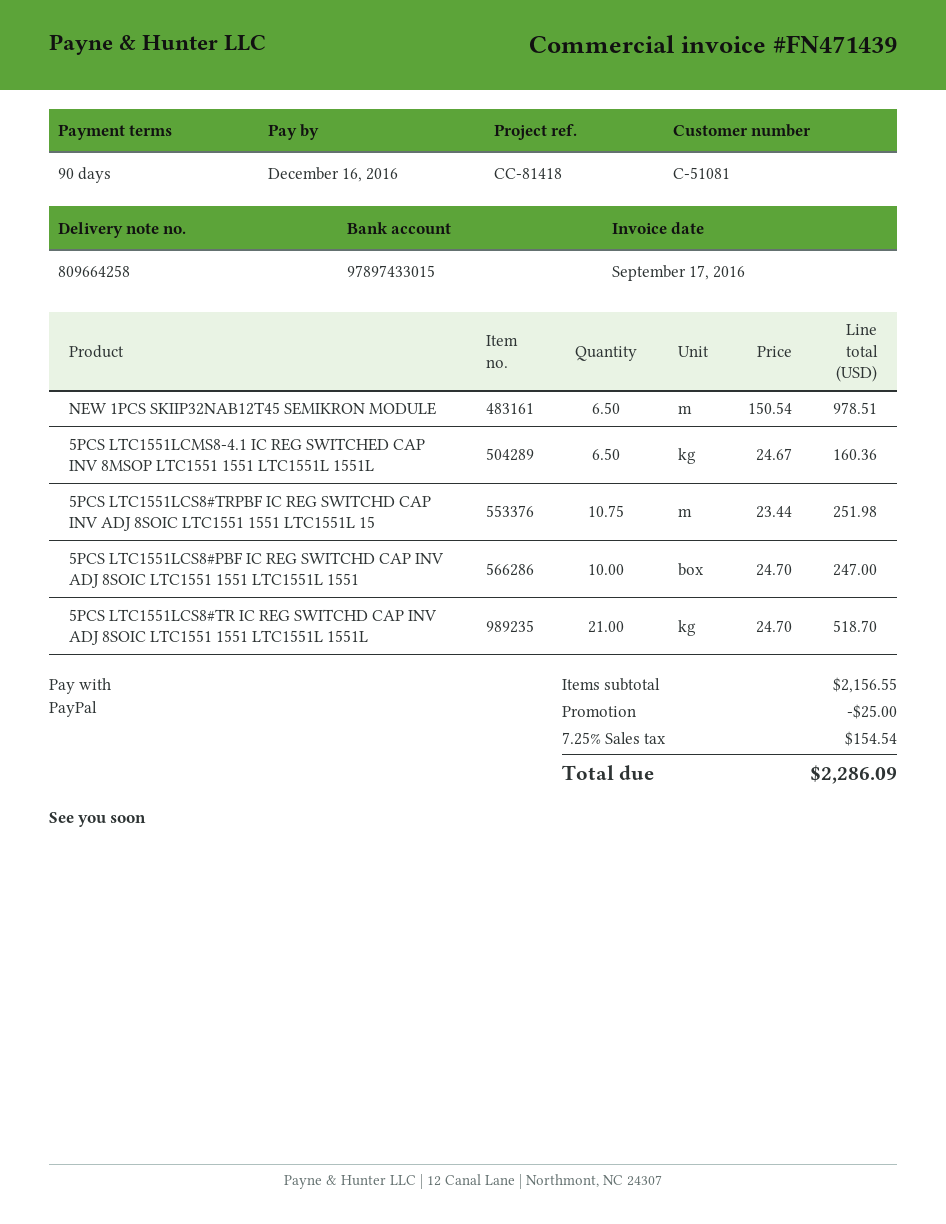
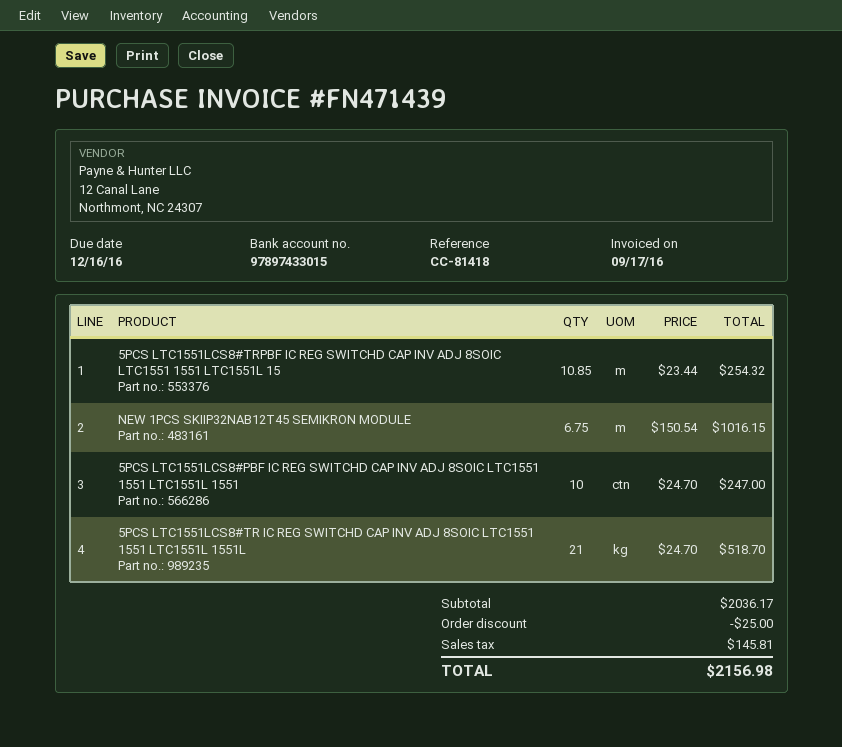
NEW 1PCS SKIIP32NAB12T45 SEMIKRON MODULE: 6.5 x 150.54 = 978.51 -> 6.75 x 150.54 = 1016.15
5PCS LTC1551LCMS8-4.1 IC REG SWITCHED CAP INV 8MSOP LTC1551 1551 LTC1551L 1551L: 6.5 x 24.67 = 160.36 -> none
5PCS LTC1551LCS8#TRPBF IC REG SWITCHD CAP INV ADJ 8SOIC LTC1551 1551 LTC1551L 15: 10.75 x 23.44 = 251.98 -> 10.85 x 23.44 = 254.32
subtotal: 2156.55 -> 2036.17
tax: 154.54 -> 145.81
total: 2286.09 -> 2156.98

